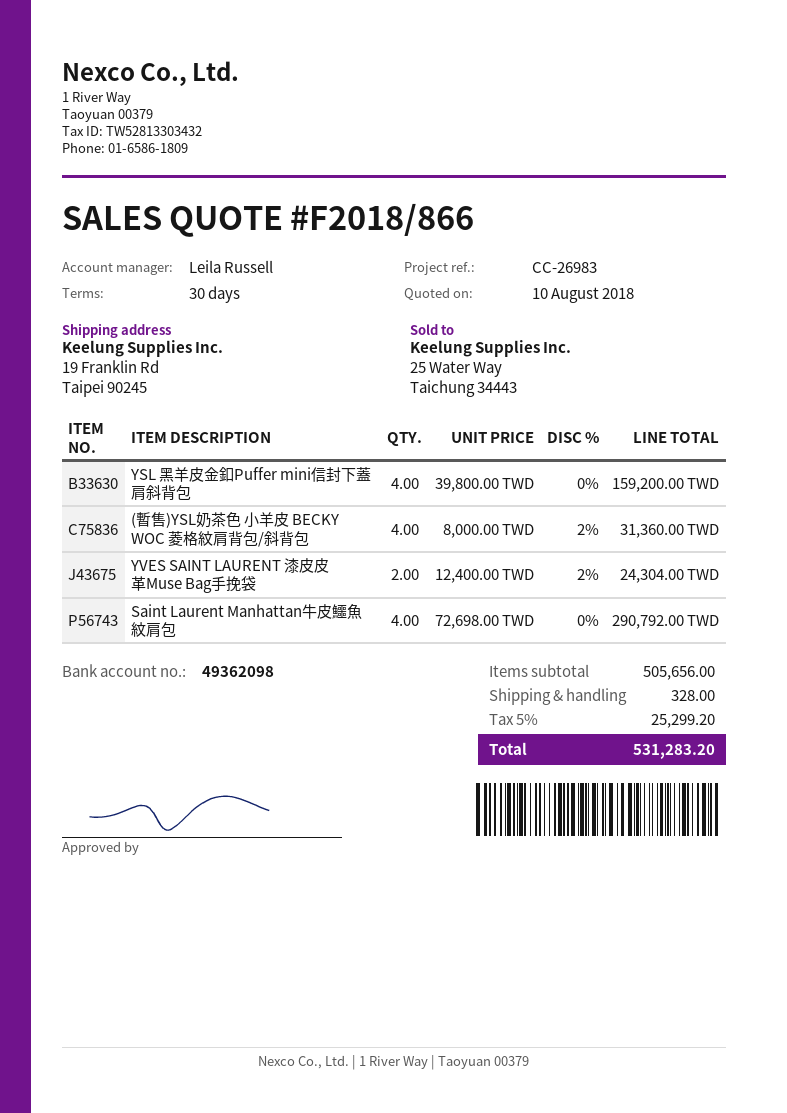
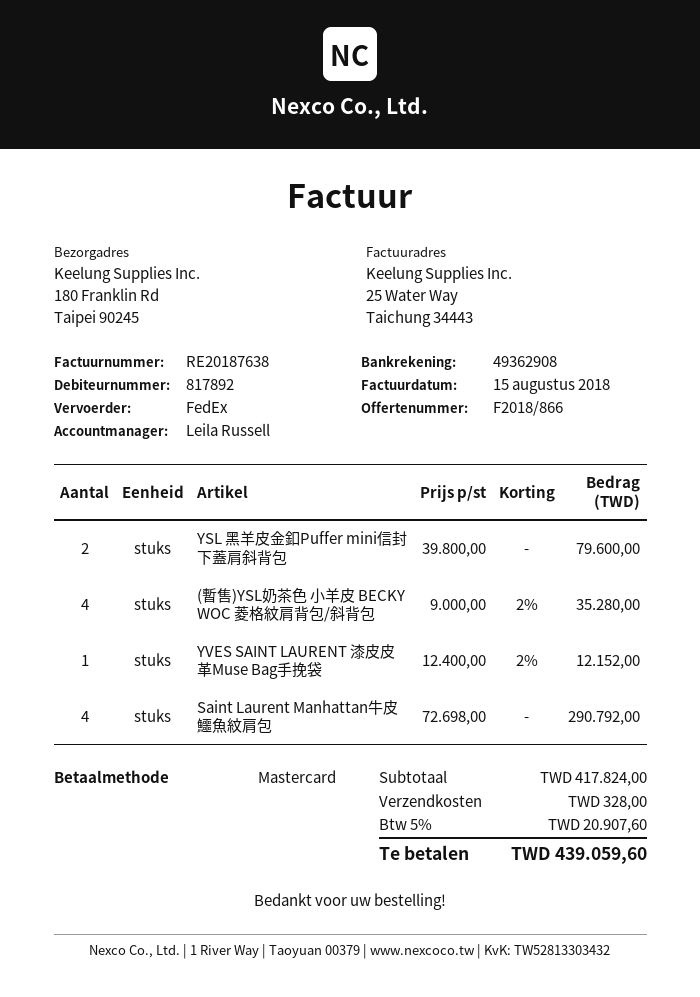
bank account: 49362098 -> 49362908
ship to: 19 Franklin Rd, Taipei 90245 -> 180 Franklin Rd, Taipei 90245
YSL 黑羊皮金釦Puffer mini信封下蓋肩斜背包: 4 x 39800.00 = 159200.00 -> 2 x 39800.00 = 79600.00
(暫售)YSL奶茶色 小羊皮 BECKY WOC 菱格紋肩背包/斜背包: 4 x 8000.00 - 2% = 31360.00 -> 4 x 9000.00 - 2% = 35280.00
YVES SAINT LAURENT 漆皮皮革Muse Bag手挽袋: 2 x 12400.00 - 2% = 24304.00 -> 1 x 12400.00 - 2% = 12152.00
subtotal: 505656.00 -> 417824.00
tax: 5% = 25299.20 -> 5% = 20907.60
total: 531283.20 -> 439059.60

